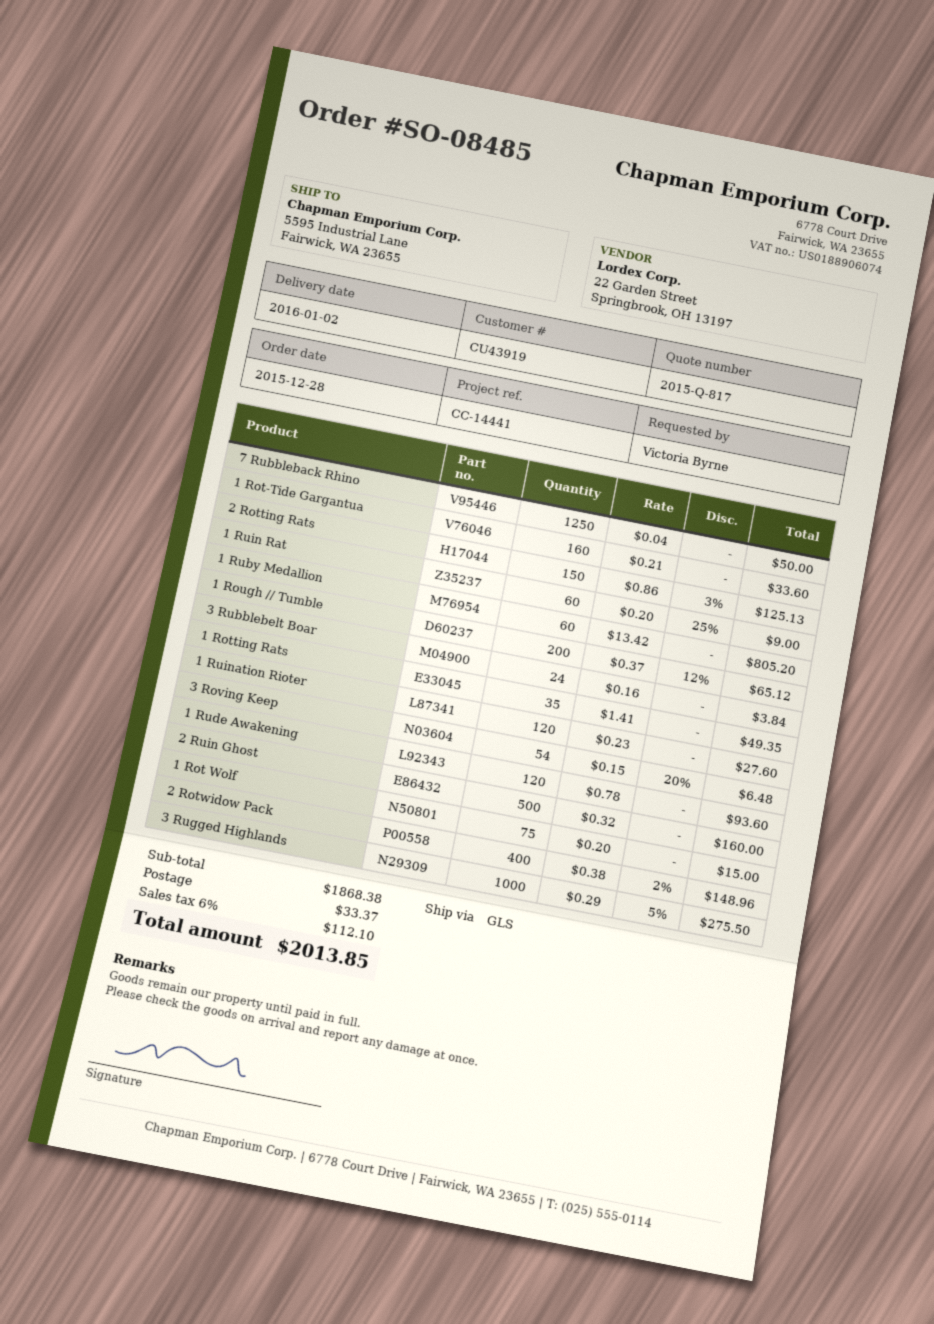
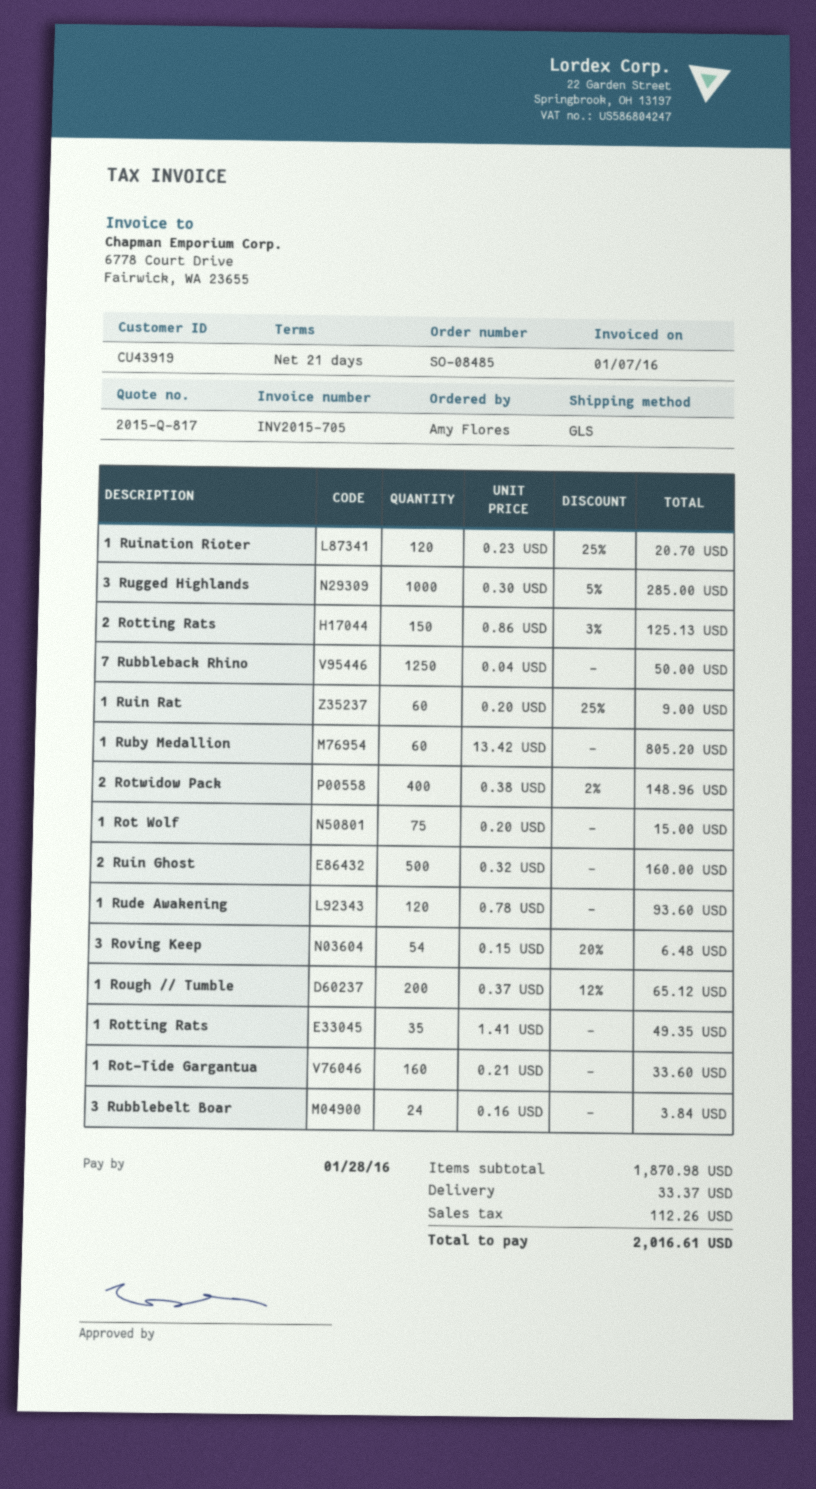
ordered by: Victoria Byrne -> Amy Flores
1 Ruination Rioter: 120 x 0.23 = 27.60 -> 120 x 0.23 - 25% = 20.70
3 Rugged Highlands: 1000 x 0.29 - 5% = 275.50 -> 1000 x 0.30 - 5% = 285.00
subtotal: 1868.38 -> 1870.98
tax: 112.10 -> 112.26
total: 2013.85 -> 2016.61

